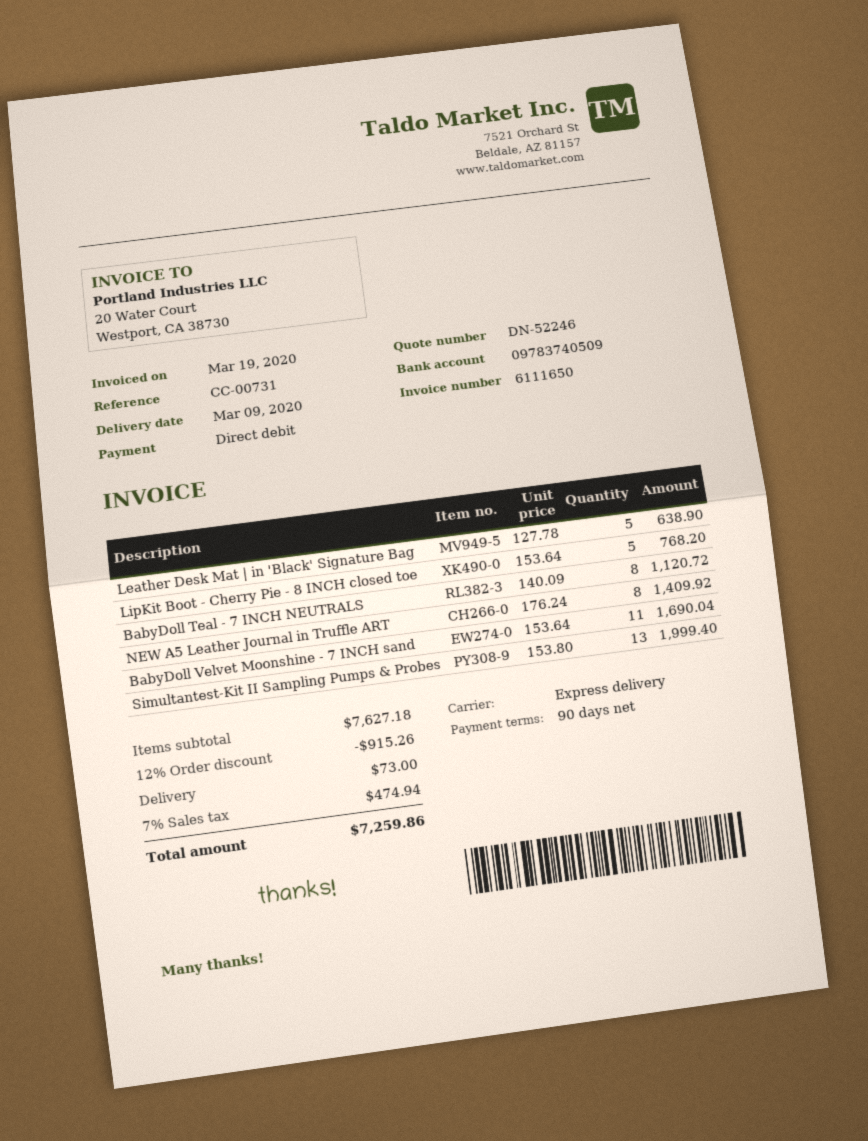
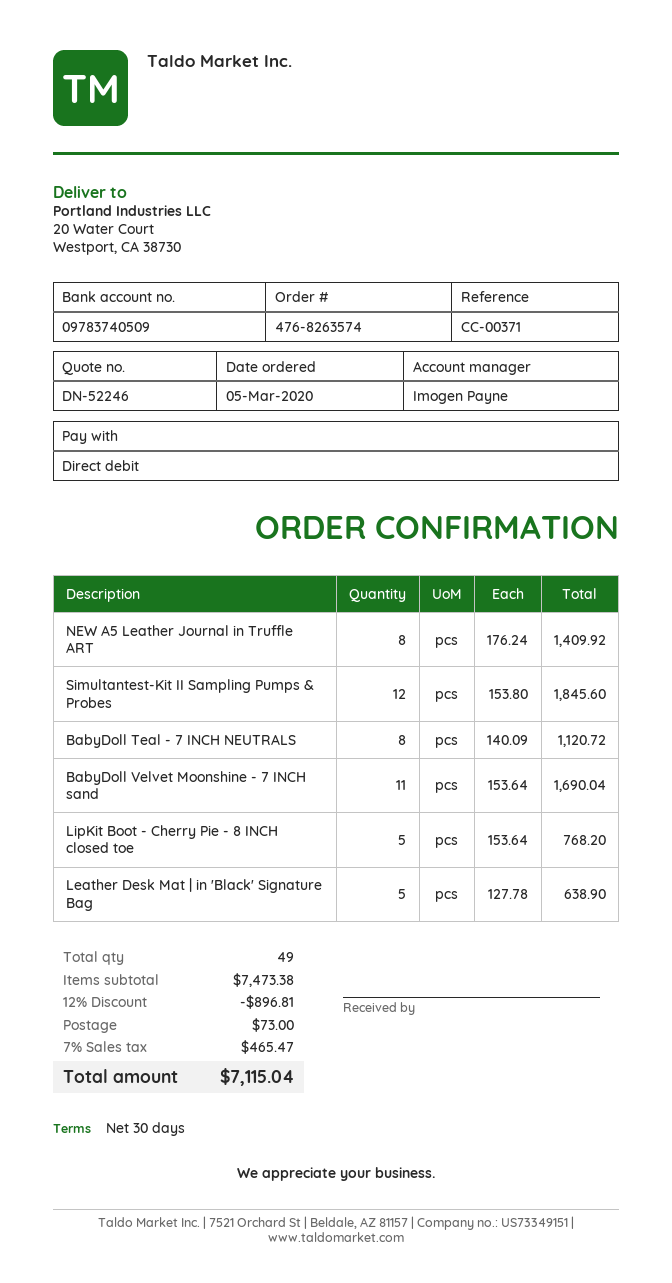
payment terms: 90 days -> 30 days
reference: CC-00731 -> CC-00371
Simultantest-Kit II Sampling Pumps & Probes: 13 x 153.80 = 1999.40 -> 12 x 153.80 = 1845.60
subtotal: 7627.18 -> 7473.38
discount: 12% = 915.26 -> 12% = 896.81
tax: 7% = 474.94 -> 7% = 465.47
total: 7259.86 -> 7115.04

